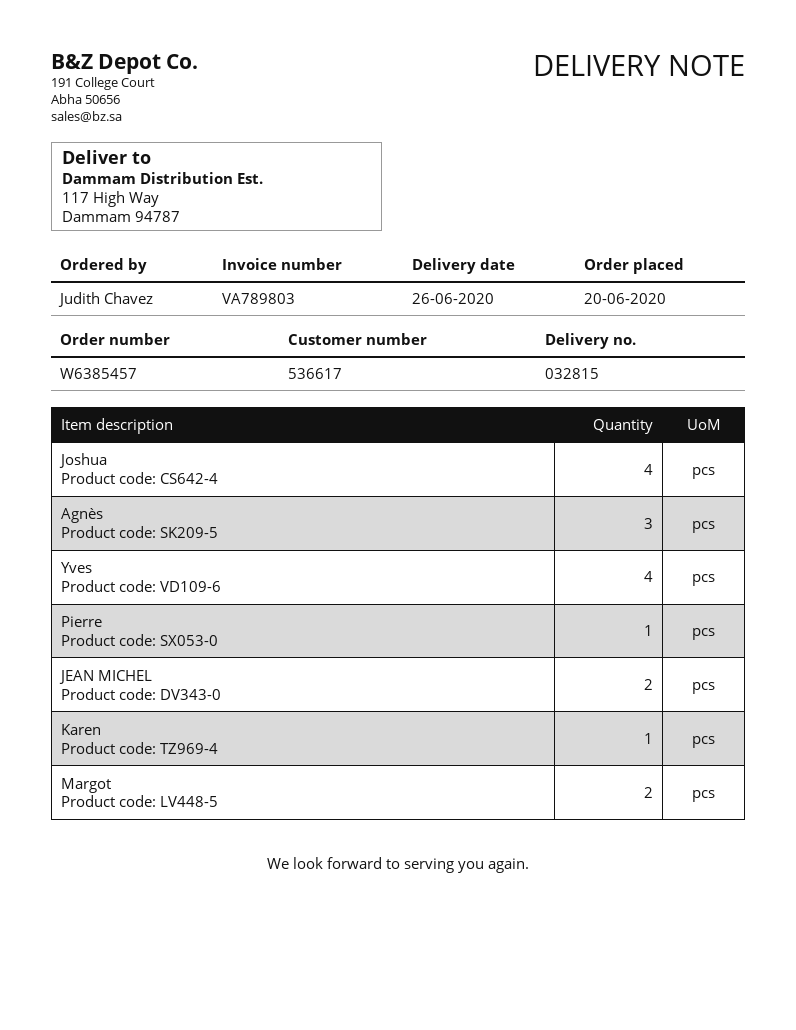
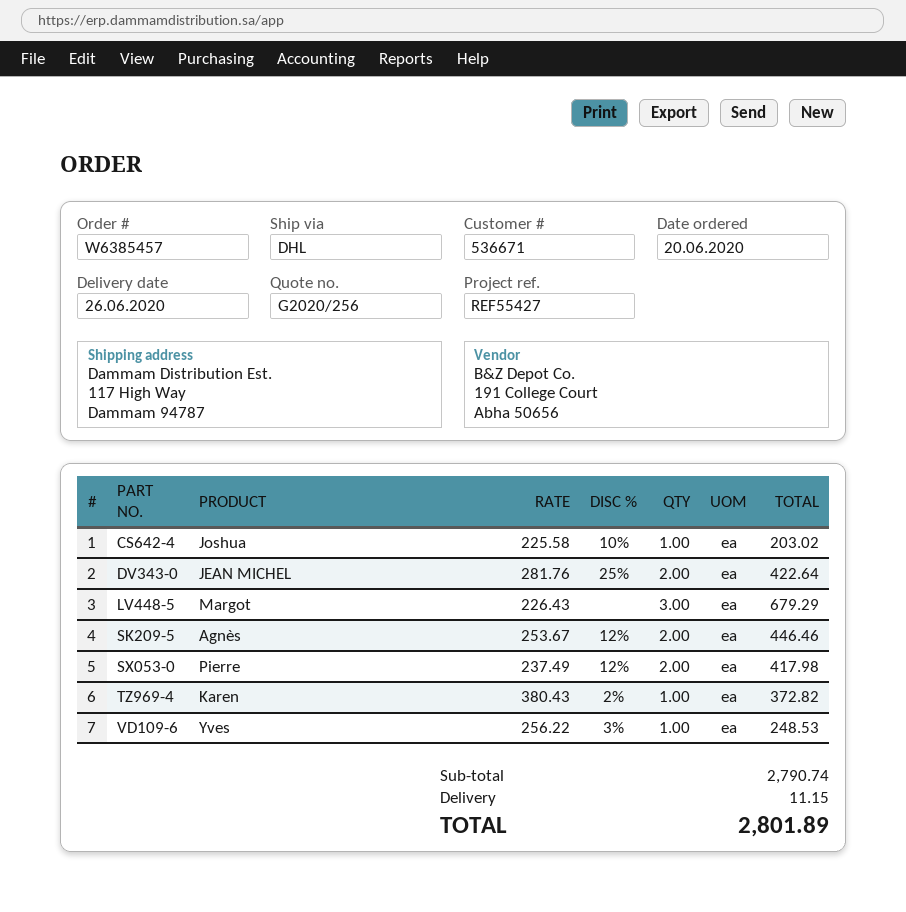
customer number: 536617 -> 536671
Joshua: 4 -> 1
Agnès: 3 -> 2
Yves: 4 -> 1
Pierre: 1 -> 2
Margot: 2 -> 3

